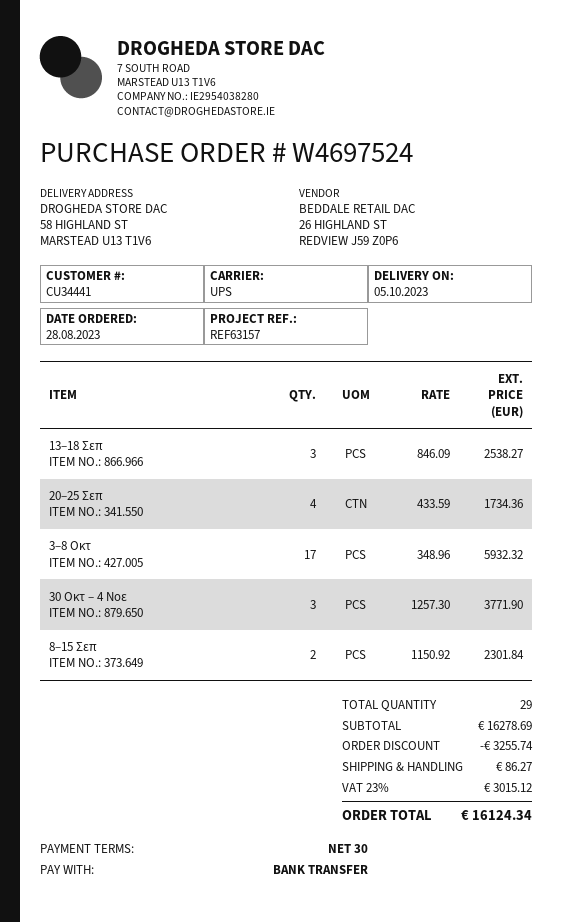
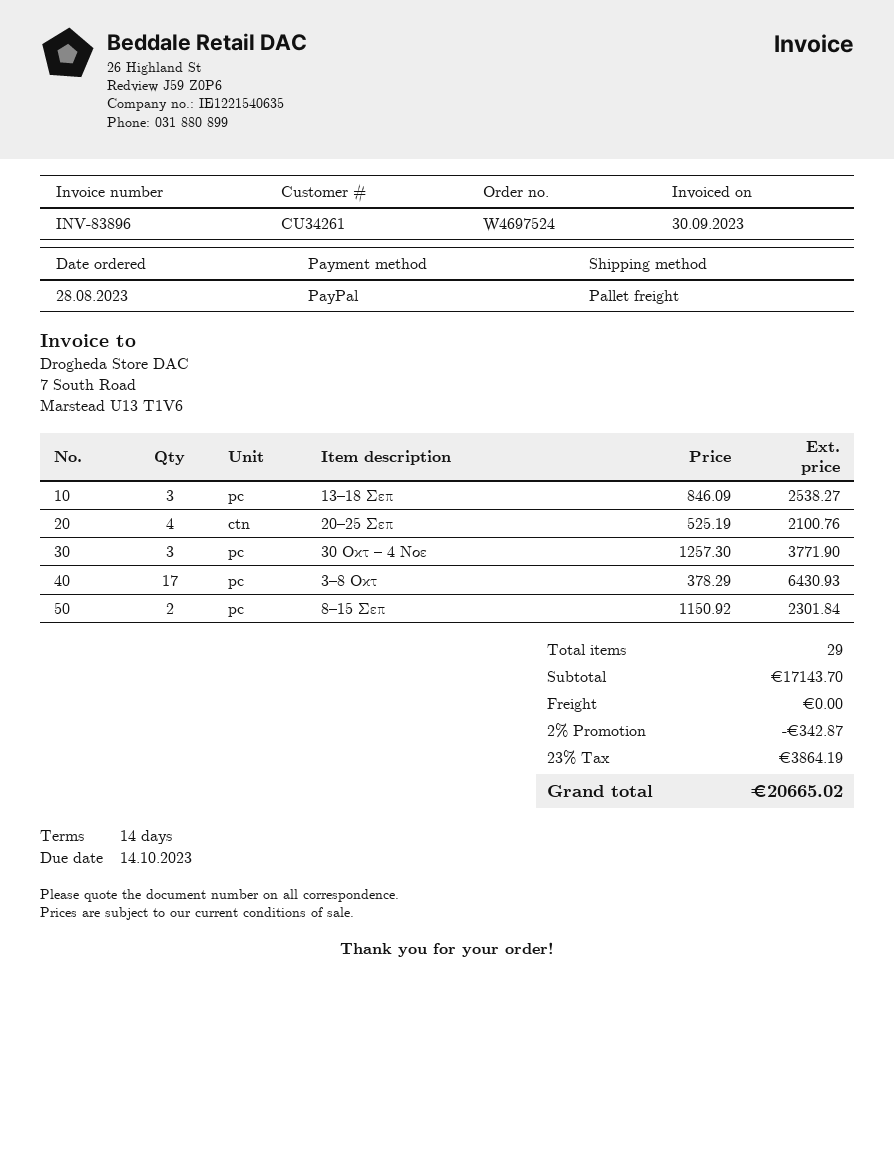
payment terms: 30 days -> 14 days
customer number: CU34441 -> CU34261
payment method: bank transfer -> PayPal
shipping method: UPS -> pallet freight
20–25 Σεπ: 4 x 433.59 = 1734.36 -> 4 x 525.19 = 2100.76
3–8 Οκτ: 17 x 348.96 = 5932.32 -> 17 x 378.29 = 6430.93
subtotal: 16278.69 -> 17143.70
discount: 3255.74 -> 342.87
shipping: 86.27 -> 0.00
tax: 23% = 3015.12 -> 23% = 3864.19
total: 16124.34 -> 20665.02

